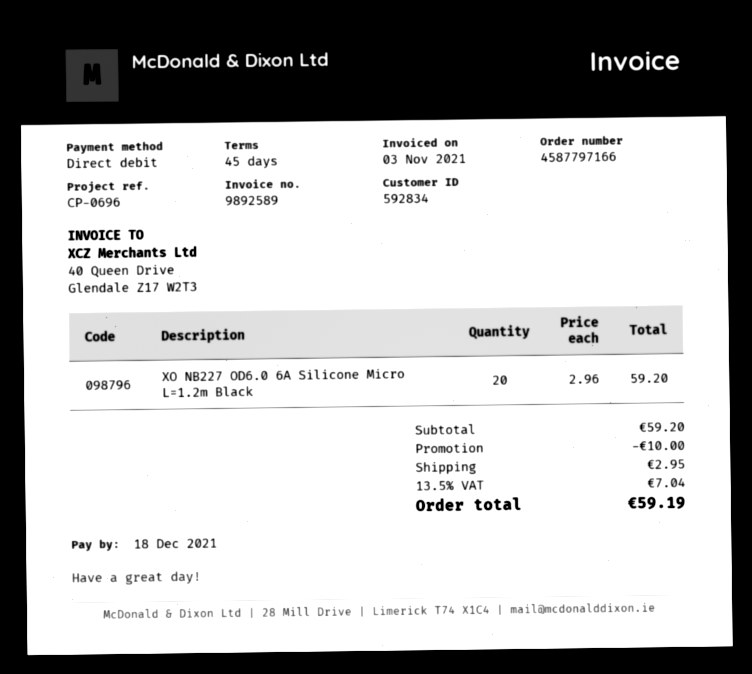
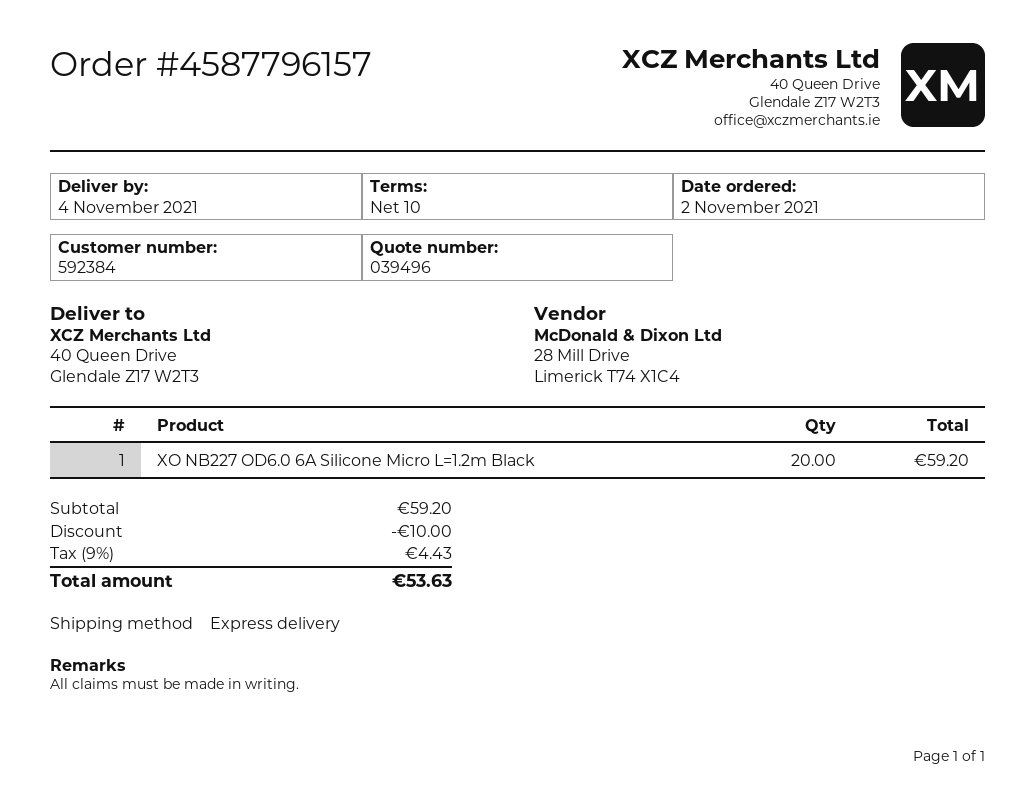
order number: 4587797166 -> 4587796157
payment terms: 45 days -> 10 days
customer number: 592834 -> 592384
shipping: 2.95 -> none
tax: 13.5% = 7.04 -> 9% = 4.43
total: 59.19 -> 53.63

